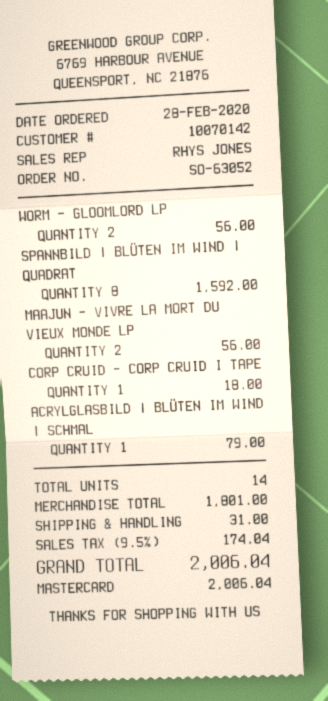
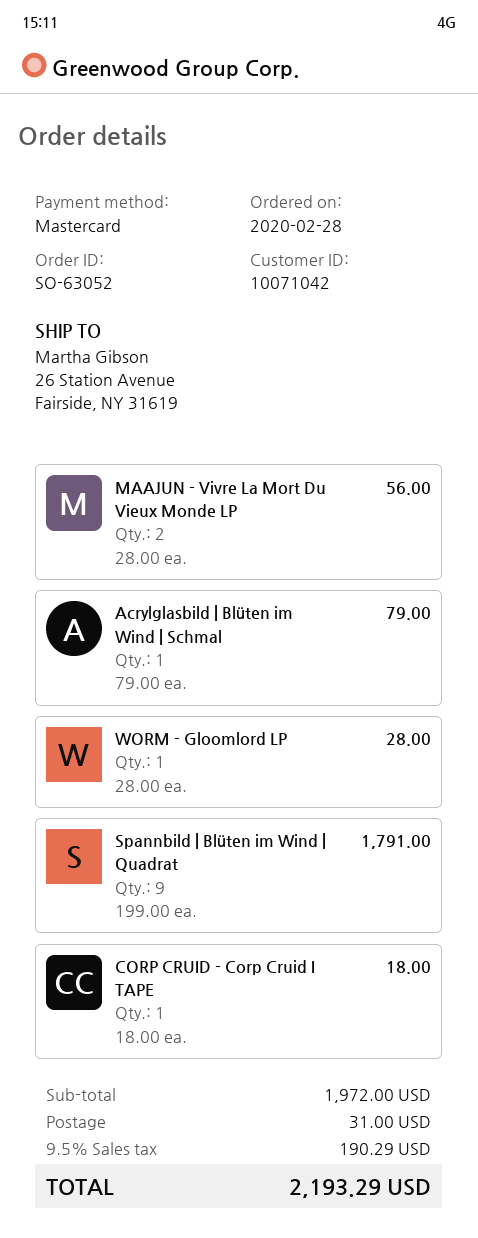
customer number: 10070142 -> 10071042
WORM - GLOOMLORD LP: 2 for 56.00 -> 1 for 28.00
SPANNBILD | BLÜTEN IM WIND | QUADRAT: 8 for 1592.00 -> 9 for 1791.00
subtotal: 1801.00 -> 1972.00
tax: 9.5% = 174.04 -> 9.5% = 190.29
total: 2006.04 -> 2193.29

